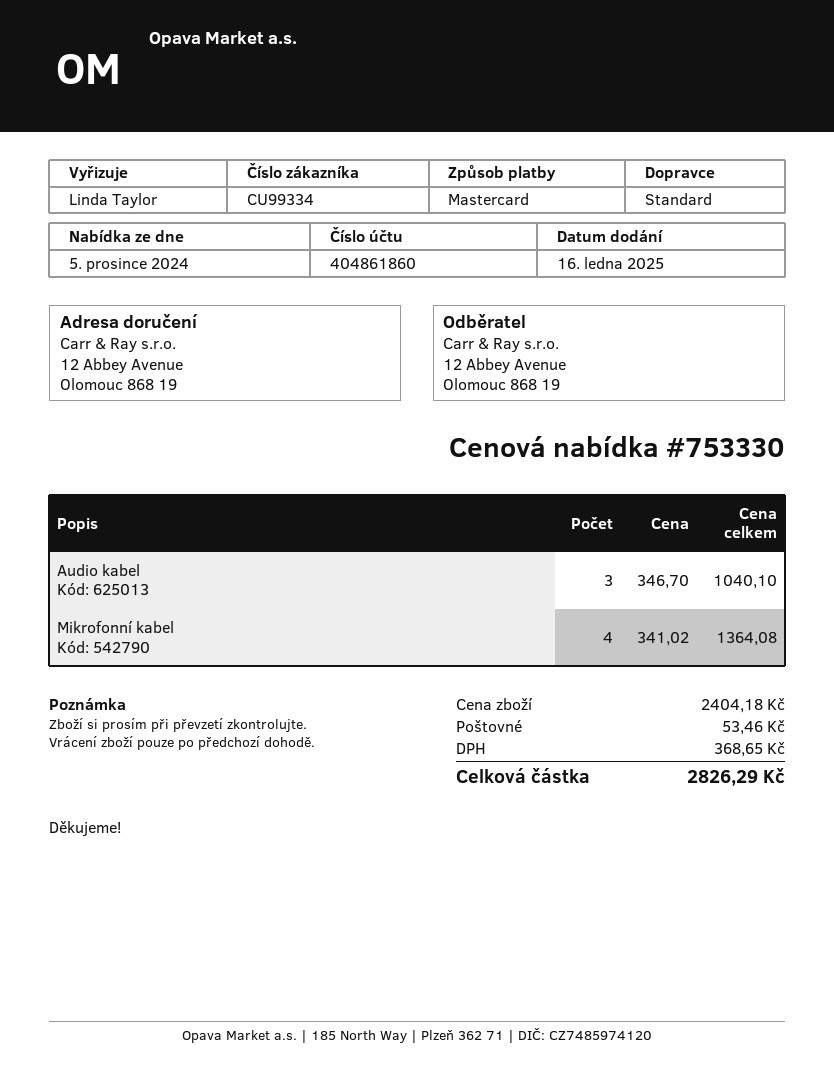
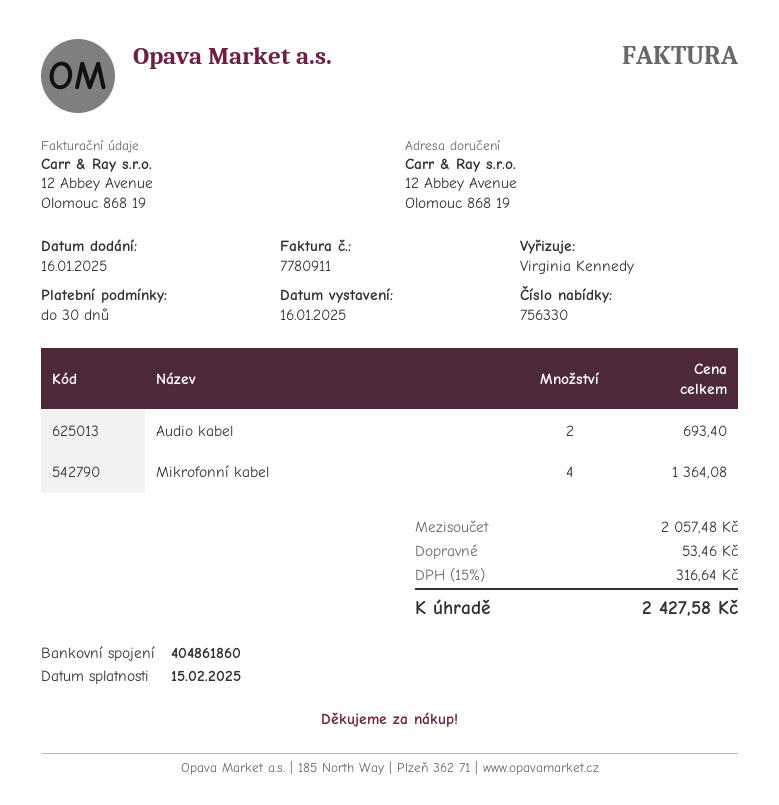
quote number: 753330 -> 756330
sales rep: Linda Taylor -> Virginia Kennedy
Audio kabel: 3 for 1040.10 -> 2 for 693.40
subtotal: 2404.18 -> 2057.48
tax: 368.65 -> 316.64
total: 2826.29 -> 2427.58

